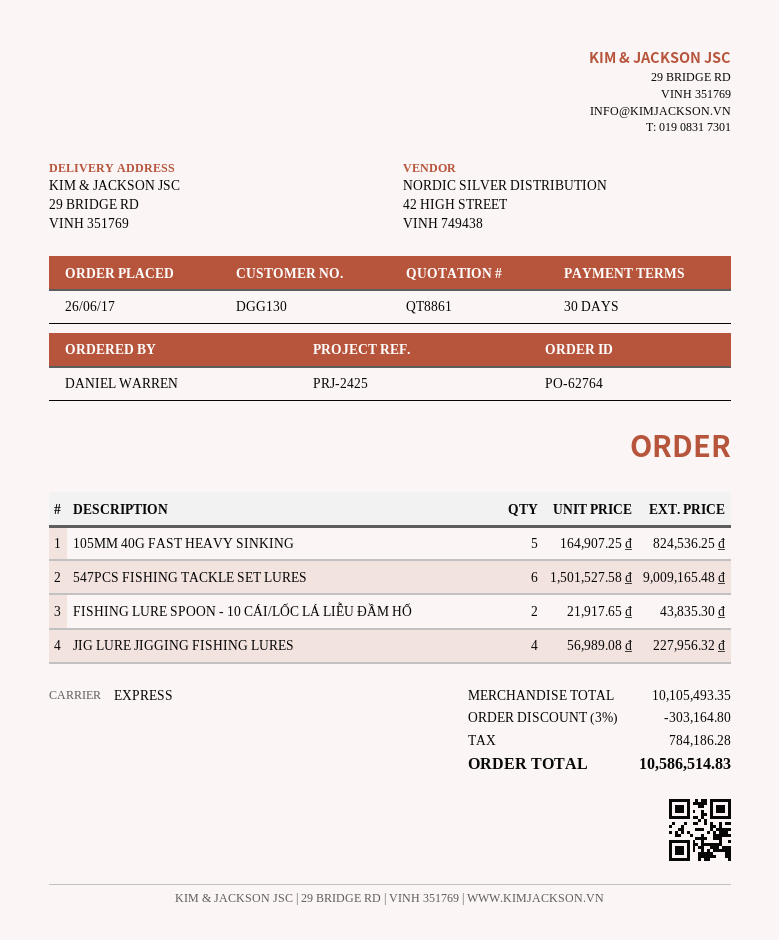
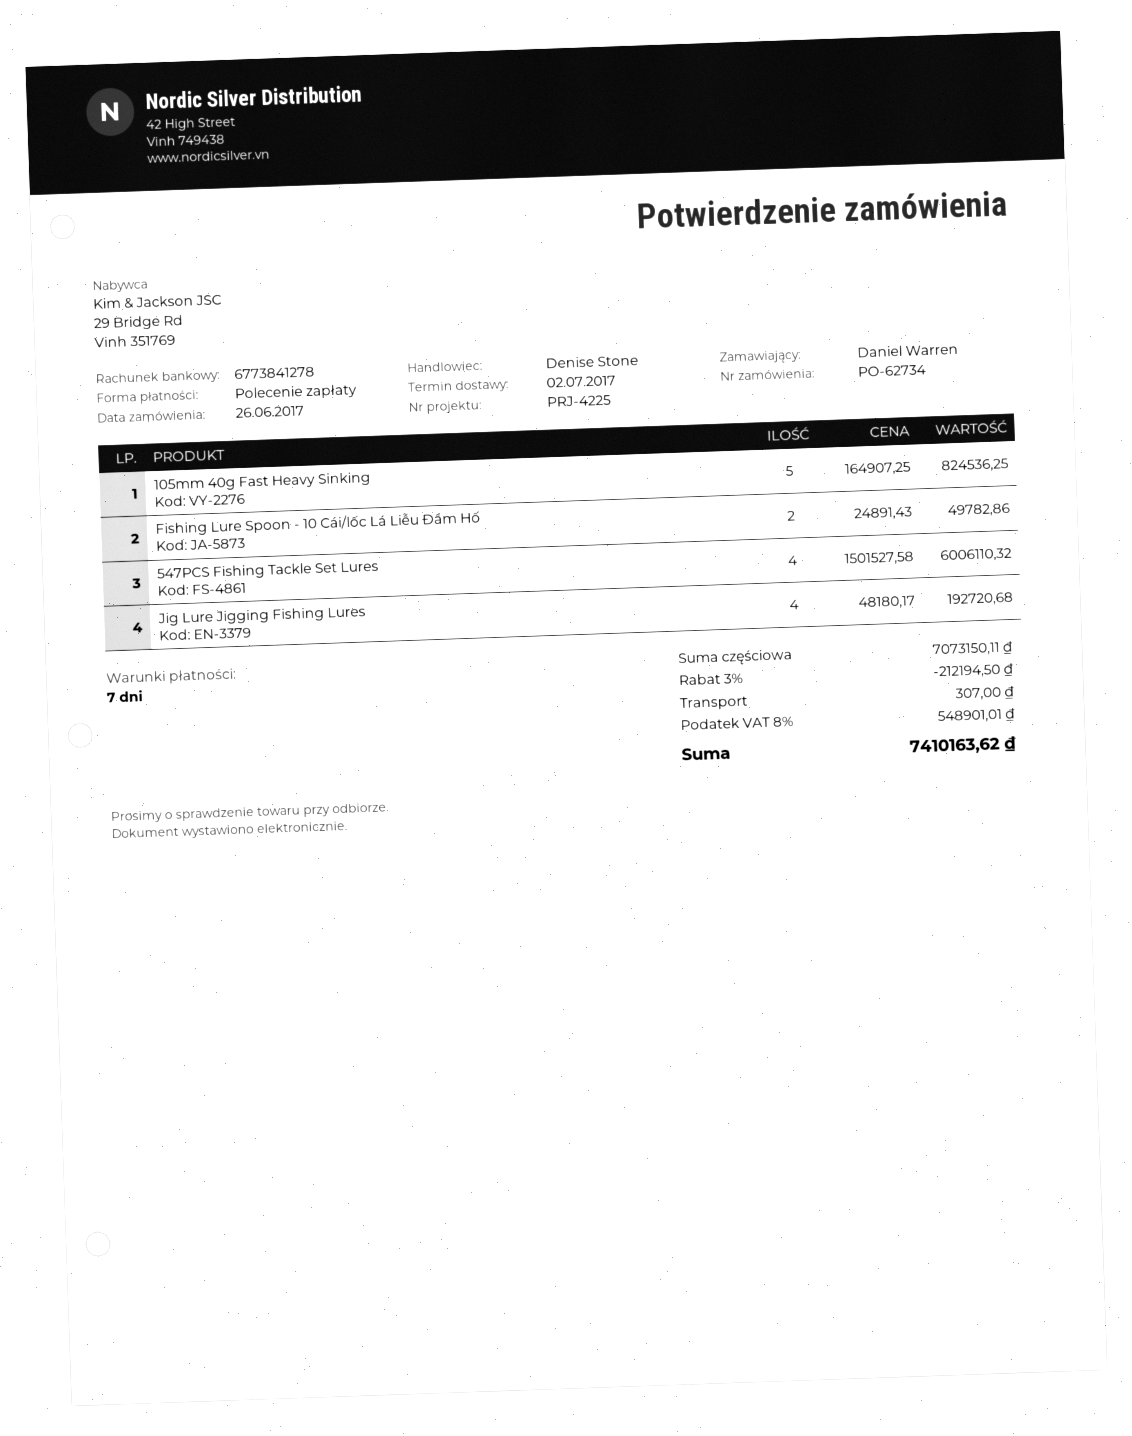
order number: PO-62764 -> PO-62734
payment terms: 30 days -> 7 days
reference: PRJ-2425 -> PRJ-4225
547PCS FISHING TACKLE SET LURES: 6 x 1501527.58 = 9009165.48 -> 4 x 1501527.58 = 6006110.32
FISHING LURE SPOON - 10 CÁI/LỐC LÁ LIỄU ĐẦM HỐ: 2 x 21917.65 = 43835.30 -> 2 x 24891.43 = 49782.86
JIG LURE JIGGING FISHING LURES: 4 x 56989.08 = 227956.32 -> 4 x 48180.17 = 192720.68
subtotal: 10105493.35 -> 7073150.11
discount: 3% = 303164.80 -> 3% = 212194.50
shipping: none -> 307.00
tax: 784186.28 -> 548901.01
total: 10586514.83 -> 7410163.62

